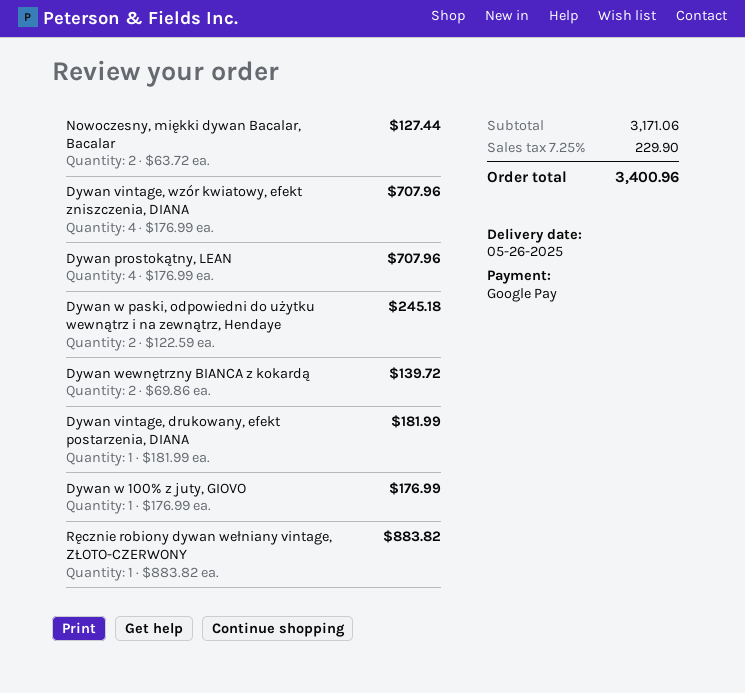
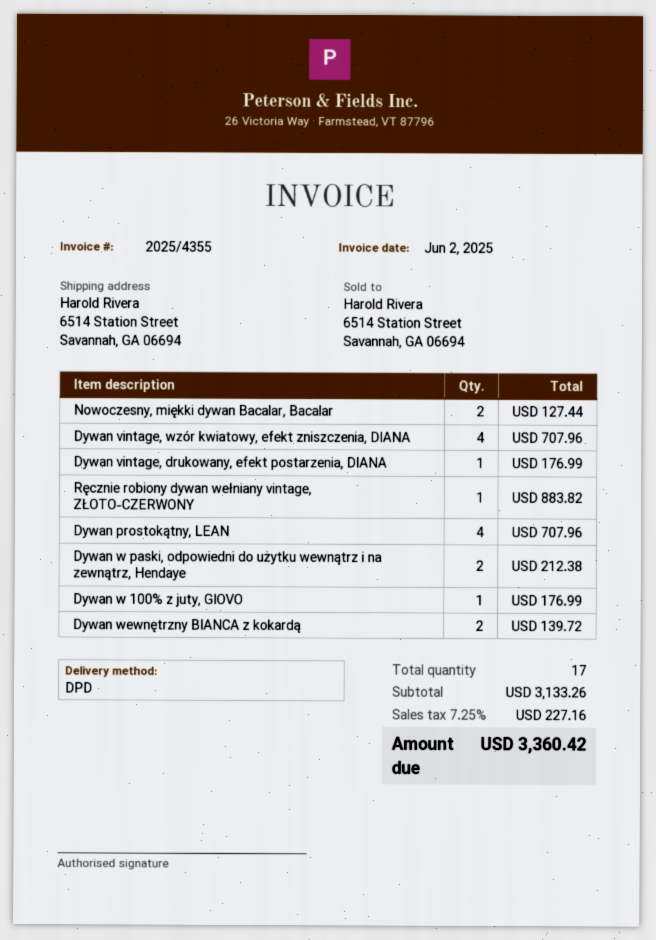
Dywan w paski, odpowiedni do użytku wewnątrz i na zewnątrz, Hendaye: 2 for 245.18 -> 2 for 212.38
Dywan vintage, drukowany, efekt postarzenia, DIANA: 1 for 181.99 -> 1 for 176.99
subtotal: 3171.06 -> 3133.26
tax: 7.25% = 229.90 -> 7.25% = 227.16
total: 3400.96 -> 3360.42

